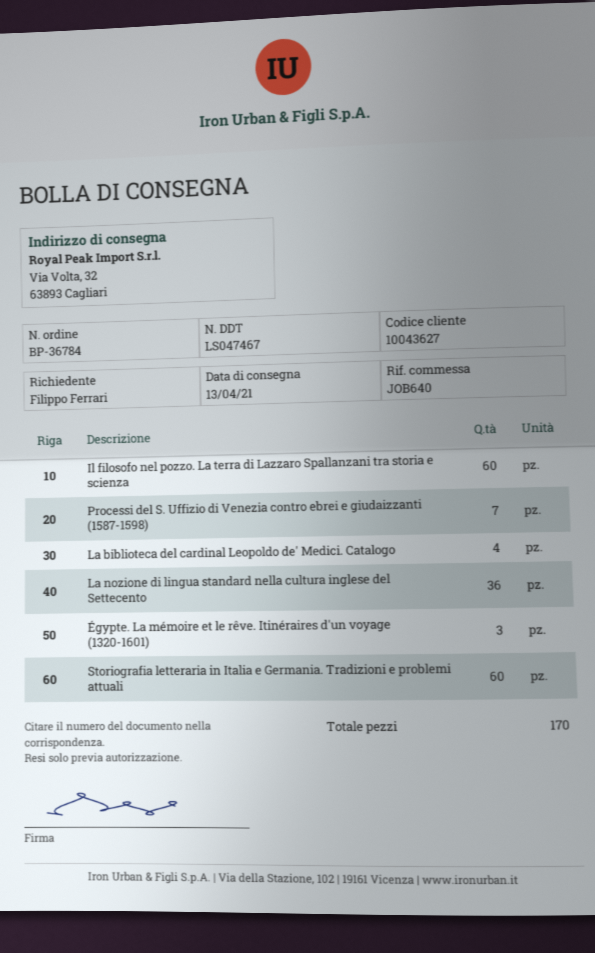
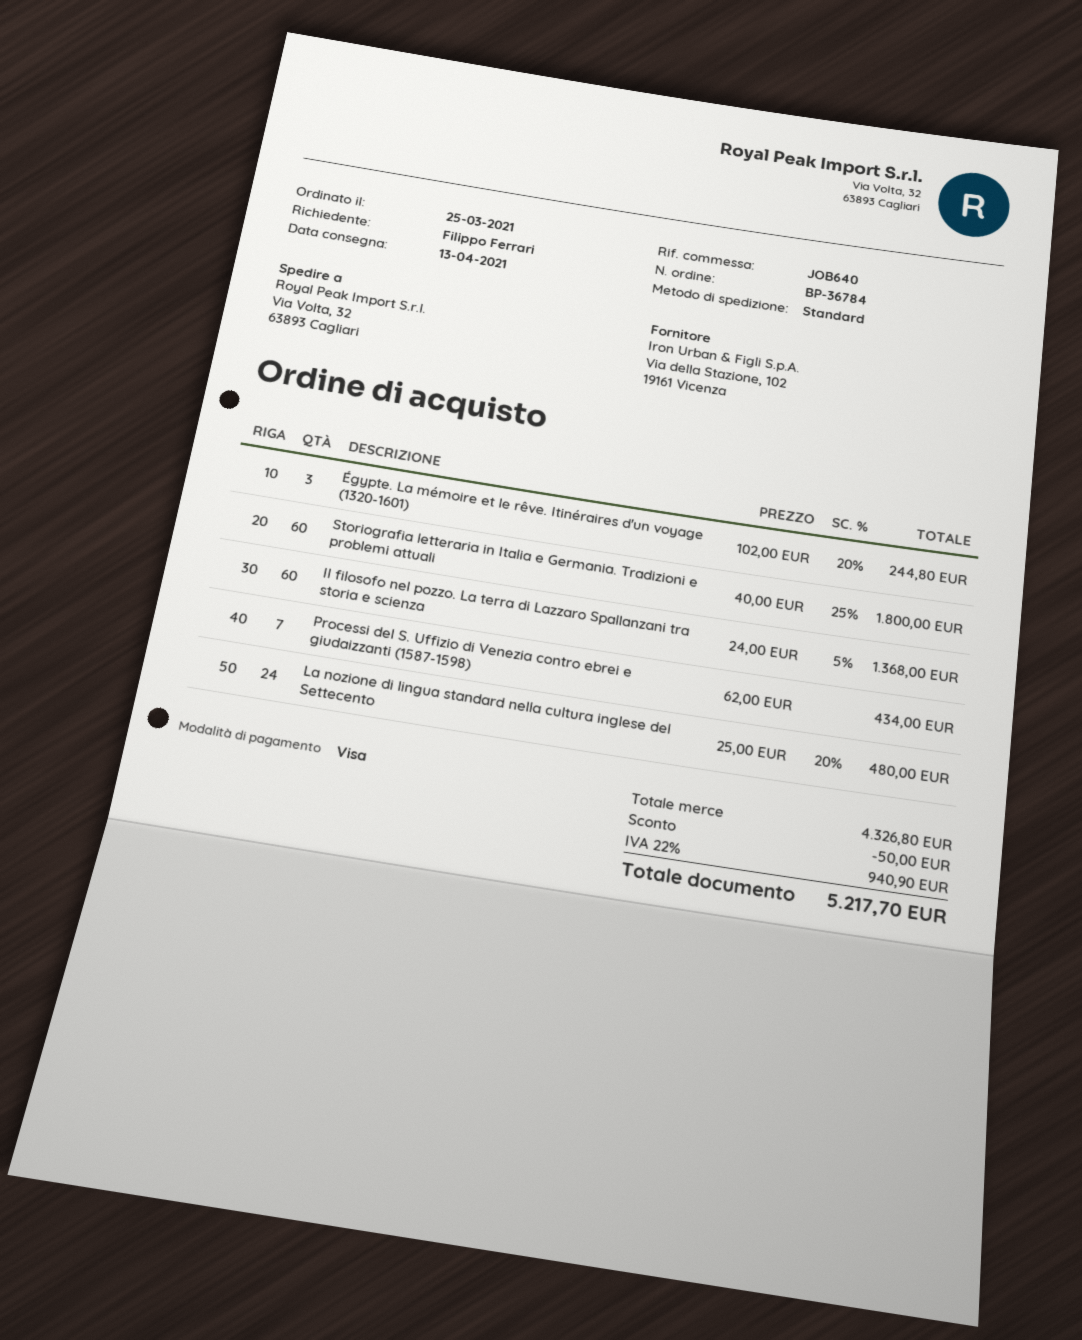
La biblioteca del cardinal Leopoldo de' Medici. Catalogo: 4 -> none
La nozione di lingua standard nella cultura inglese del Settecento: 36 -> 24

